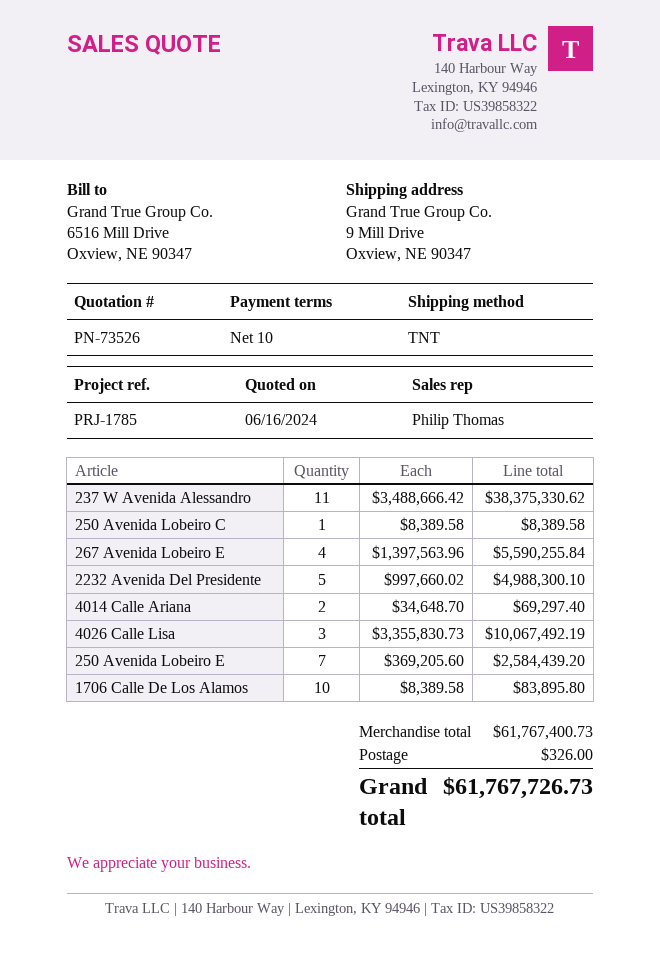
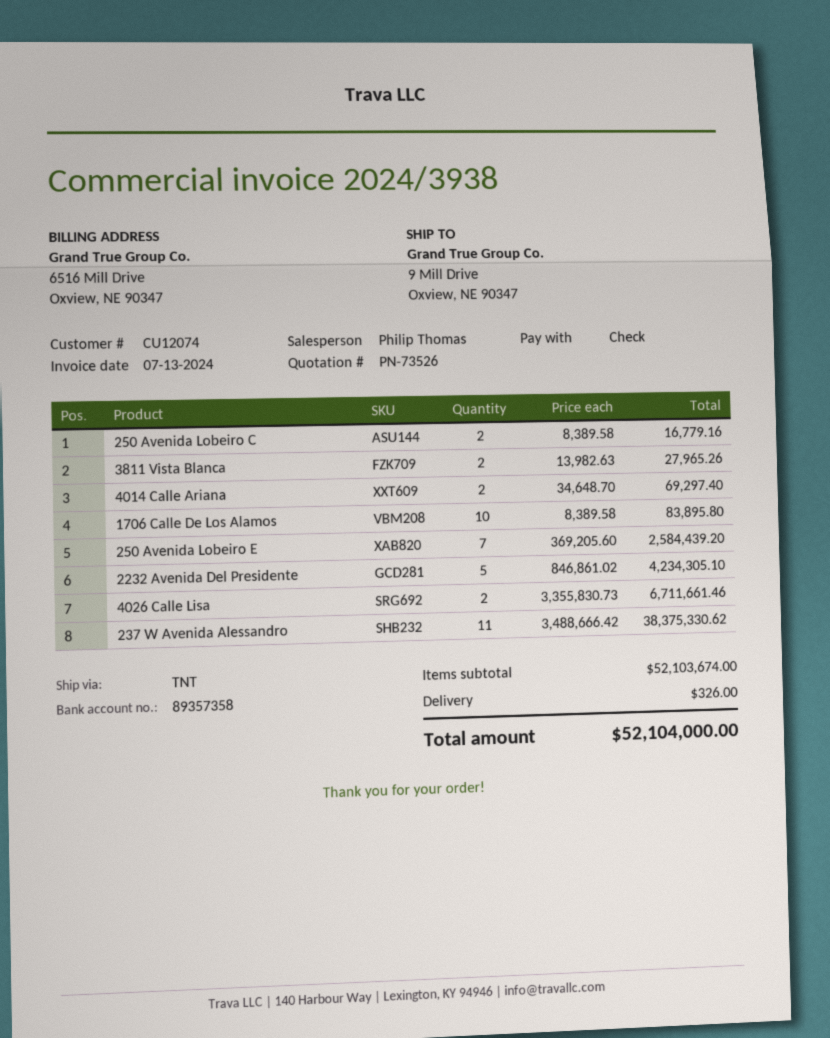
250 Avenida Lobeiro C: 1 x 8389.58 = 8389.58 -> 2 x 8389.58 = 16779.16
267 Avenida Lobeiro E: 4 x 1397563.96 = 5590255.84 -> none
2232 Avenida Del Presidente: 5 x 997660.02 = 4988300.10 -> 5 x 846861.02 = 4234305.10
4026 Calle Lisa: 3 x 3355830.73 = 10067492.19 -> 2 x 3355830.73 = 6711661.46
3811 Vista Blanca: none -> 2 x 13982.63 = 27965.26
subtotal: 61767400.73 -> 52103674.00
total: 61767726.73 -> 52104000.00

